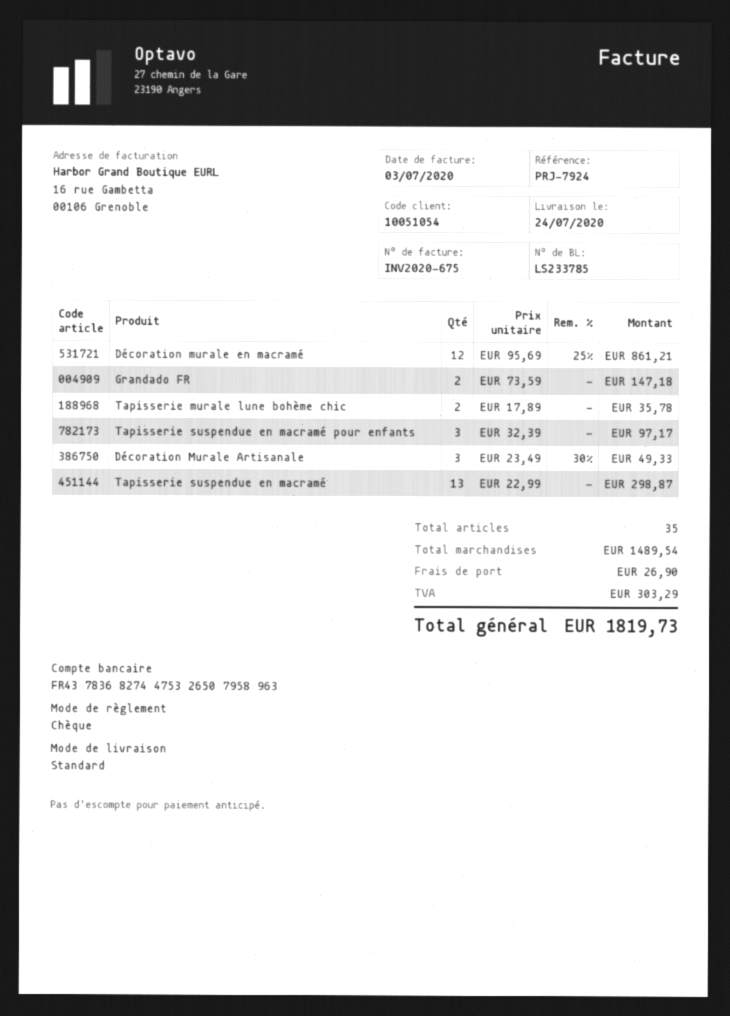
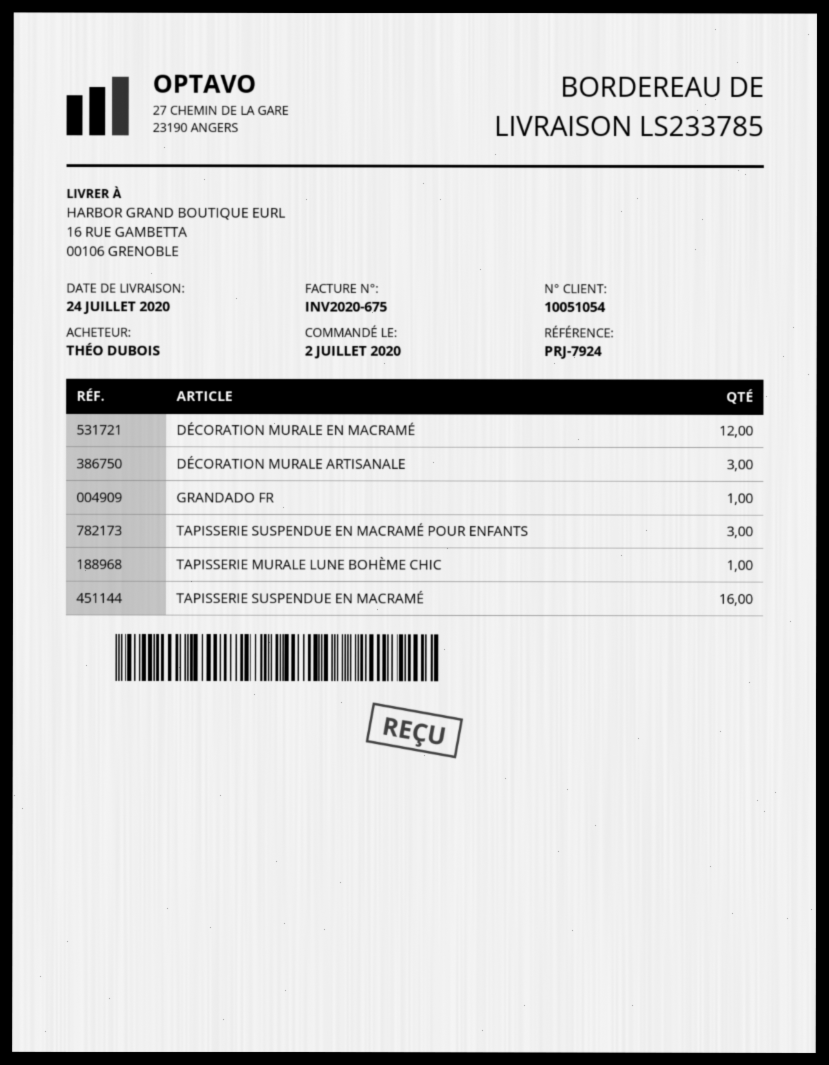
Grandado FR: 2 -> 1
Tapisserie murale lune bohème chic: 2 -> 1
Tapisserie suspendue en macramé: 13 -> 16

